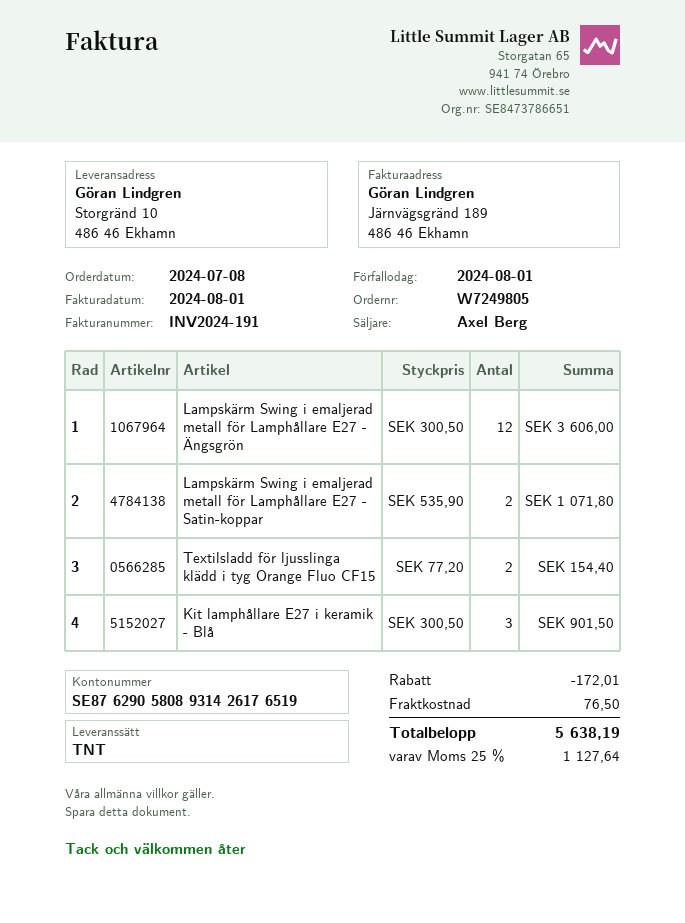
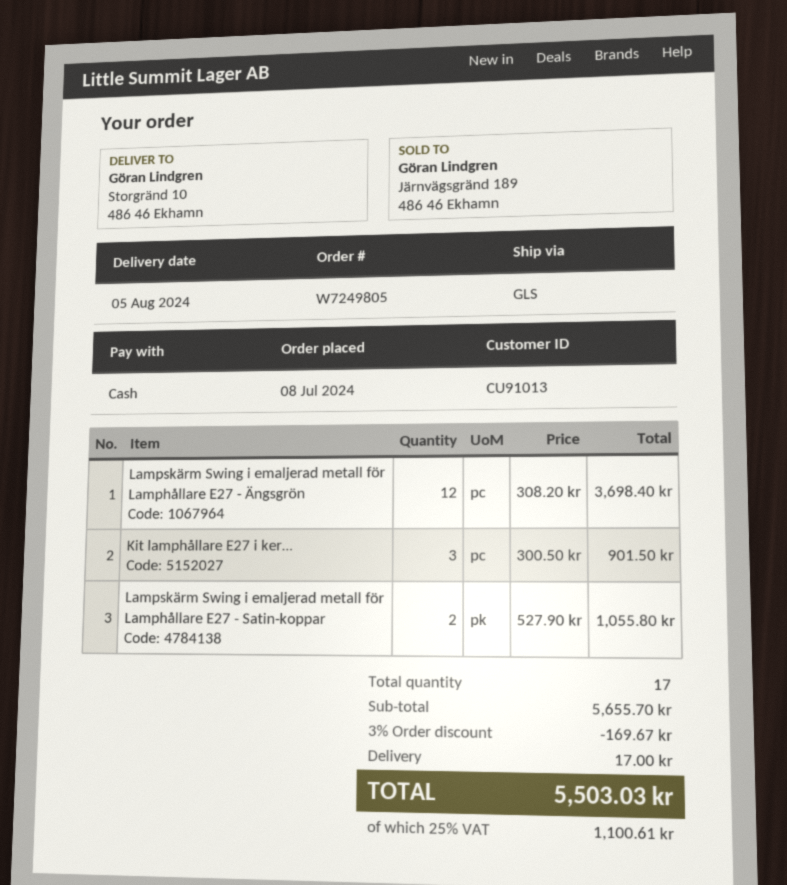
shipping method: TNT -> GLS
Lampskärm Swing i emaljerad metall för Lamphållare E27 - Ängsgrön: 12 x 300.50 = 3606.00 -> 12 x 308.20 = 3698.40
Lampskärm Swing i emaljerad metall för Lamphållare E27 - Satin-koppar: 2 x 535.90 = 1071.80 -> 2 x 527.90 = 1055.80
Textilsladd för ljusslinga klädd i tyg Orange Fluo CF15: 2 x 77.20 = 154.40 -> none
discount: 172.01 -> 169.67
shipping: 76.50 -> 17.00
tax: 25% = 1127.64 -> 25% = 1100.61
total: 5638.19 -> 5503.03

